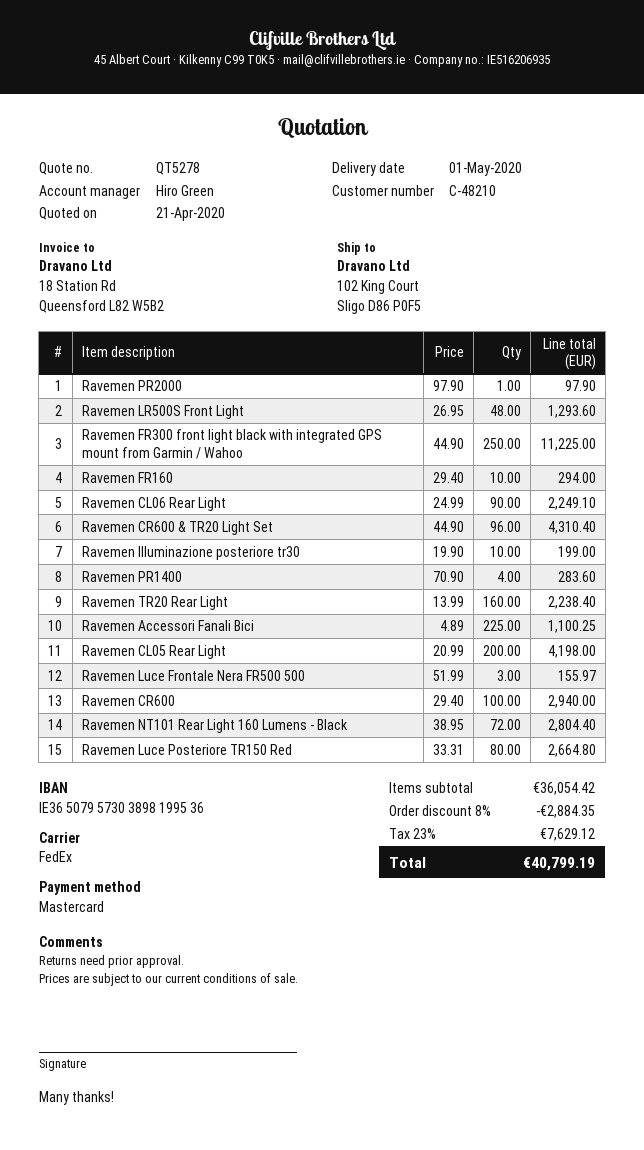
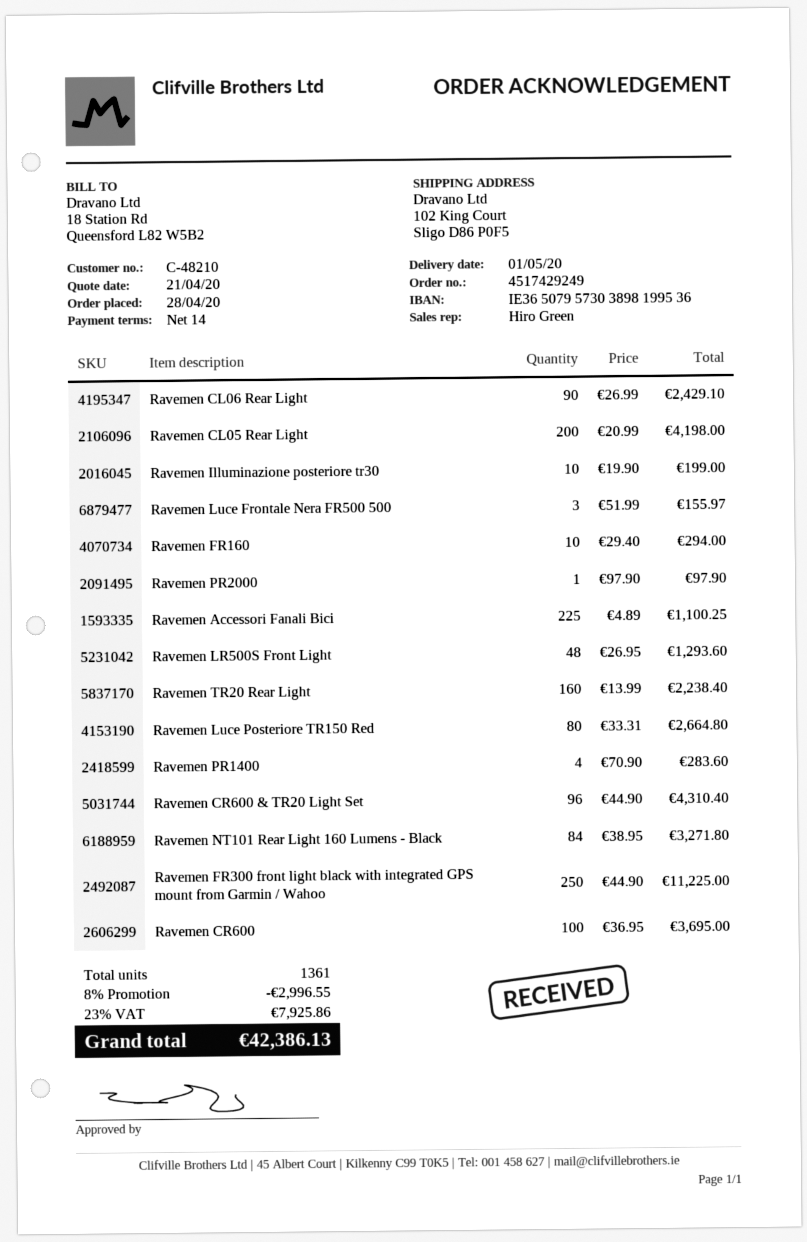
Ravemen CL06 Rear Light: 90 x 24.99 = 2249.10 -> 90 x 26.99 = 2429.10
Ravemen CR600: 100 x 29.40 = 2940.00 -> 100 x 36.95 = 3695.00
Ravemen NT101 Rear Light 160 Lumens - Black: 72 x 38.95 = 2804.40 -> 84 x 38.95 = 3271.80
discount: 8% = 2884.35 -> 8% = 2996.55
tax: 23% = 7629.12 -> 23% = 7925.86
total: 40799.19 -> 42386.13

